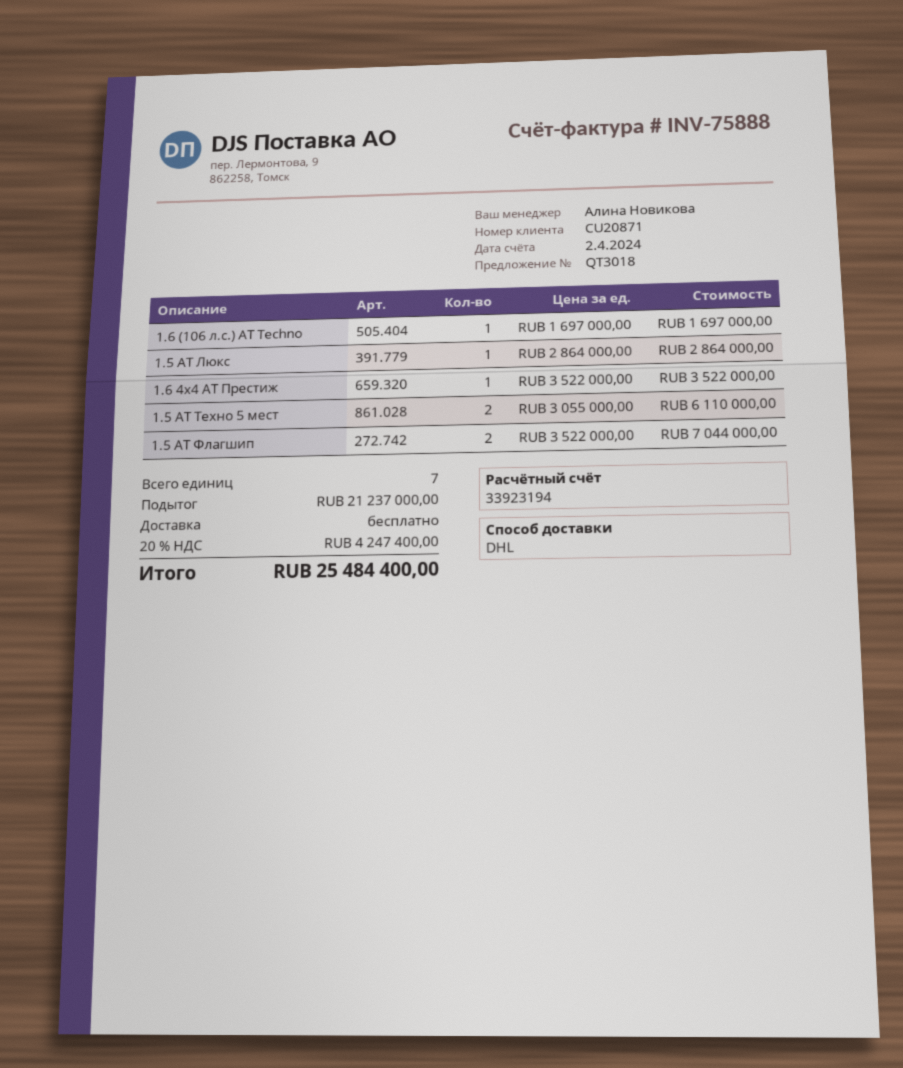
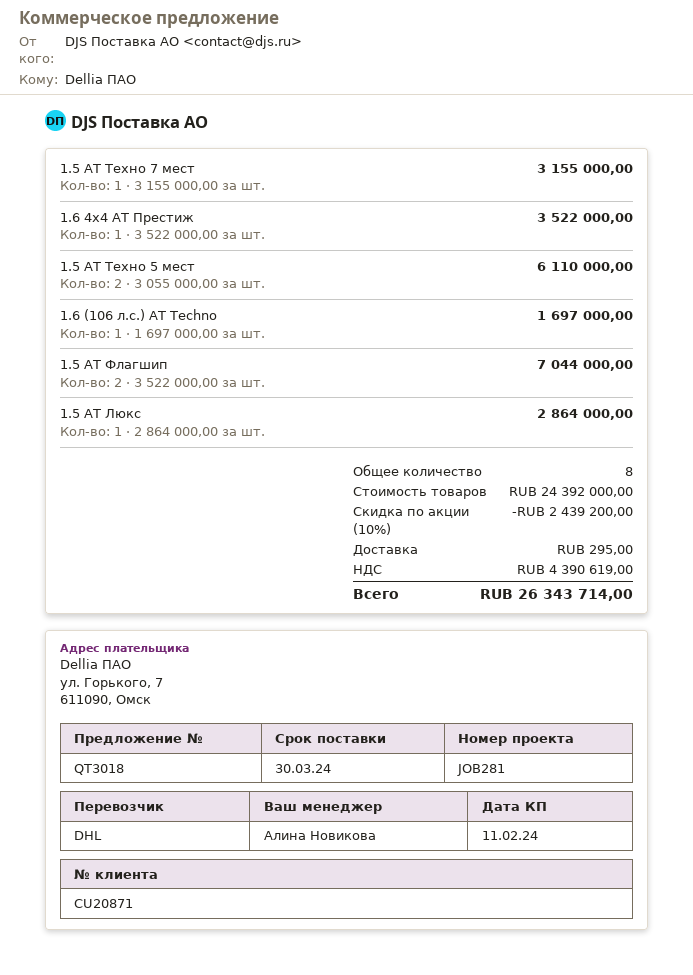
1.5 AT Техно 7 мест: none -> 1 x 3155000.00 = 3155000.00
total quantity: 7 -> 8
subtotal: 21237000.00 -> 24392000.00
discount: none -> 10% = 2439200.00
shipping: 0.00 -> 295.00
tax: 4247400.00 -> 4390619.00
total: 25484400.00 -> 26343714.00

